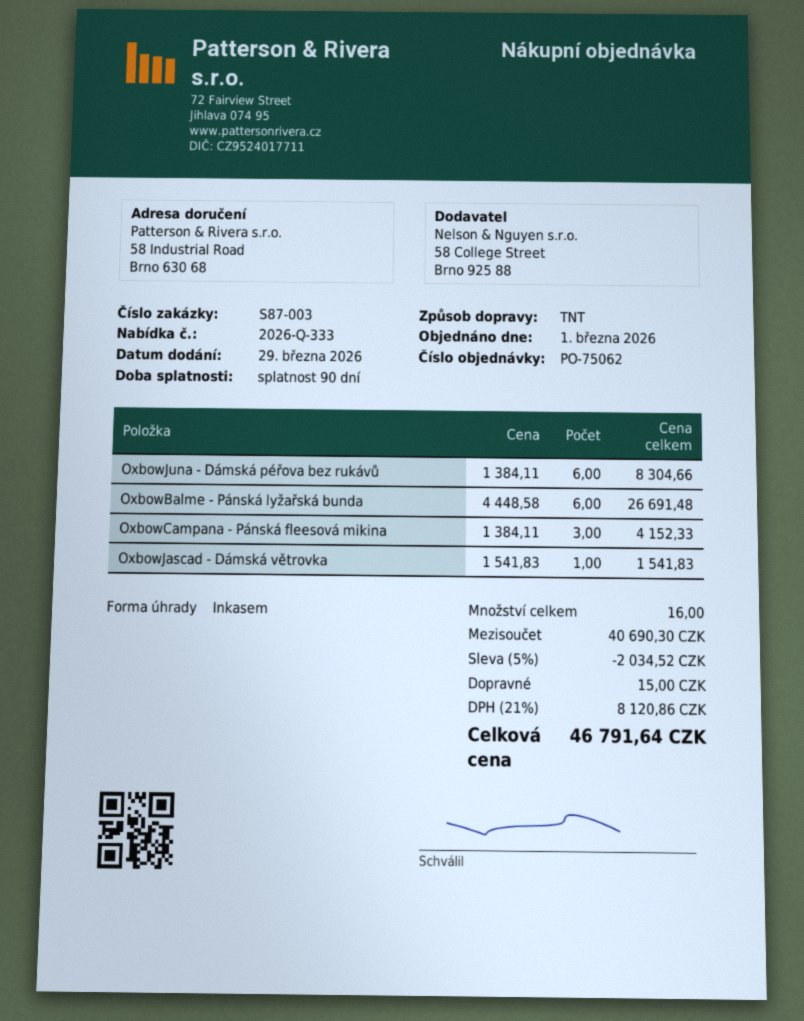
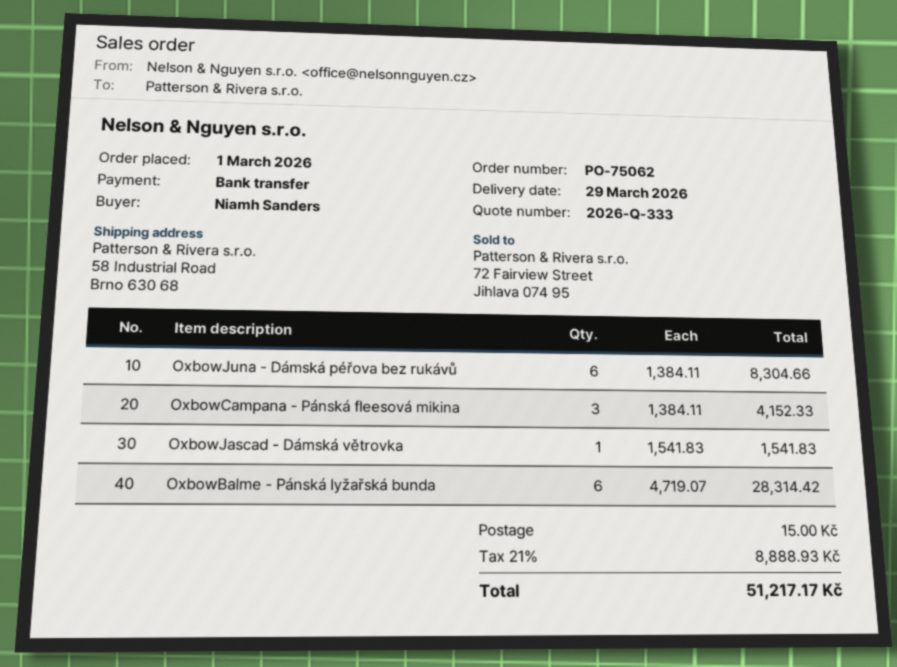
payment method: direct debit -> bank transfer
OxbowBalme - Pánská lyžařská bunda: 6 x 4448.58 = 26691.48 -> 6 x 4719.07 = 28314.42
discount: 5% = 2034.52 -> none
tax: 21% = 8120.86 -> 21% = 8888.93
total: 46791.64 -> 51217.17

